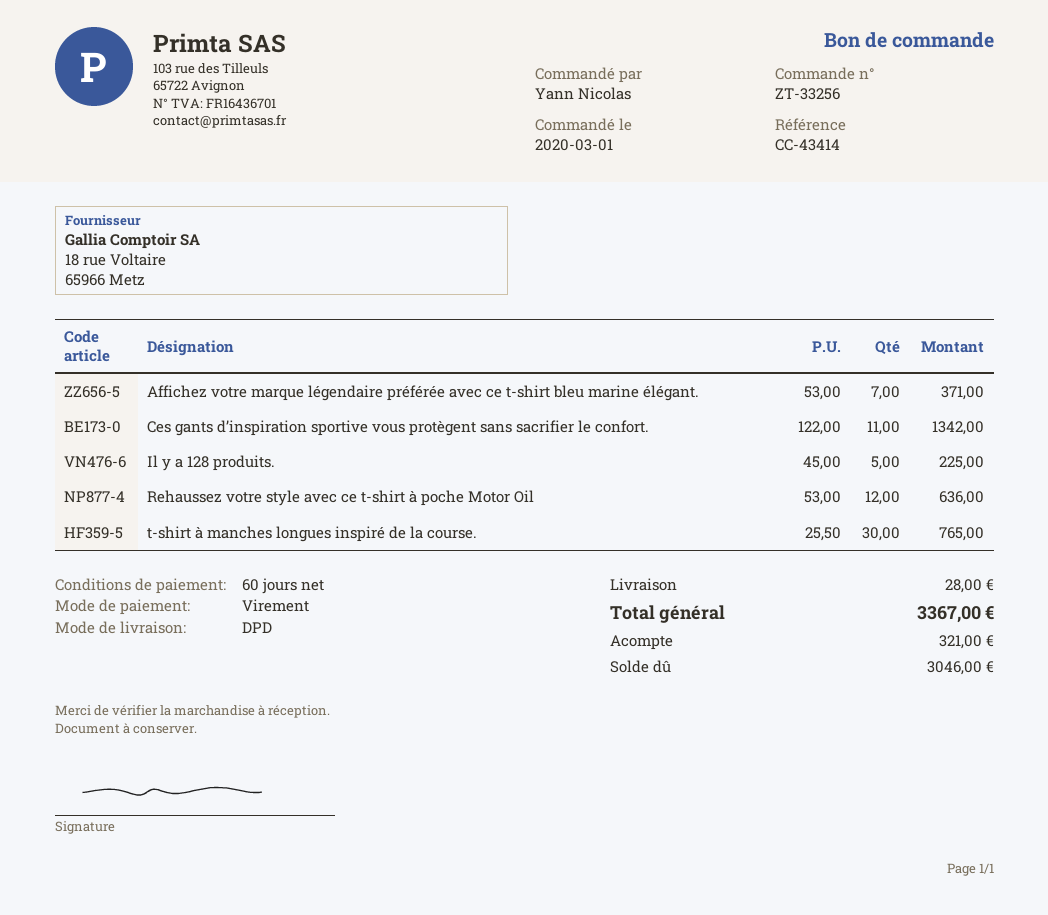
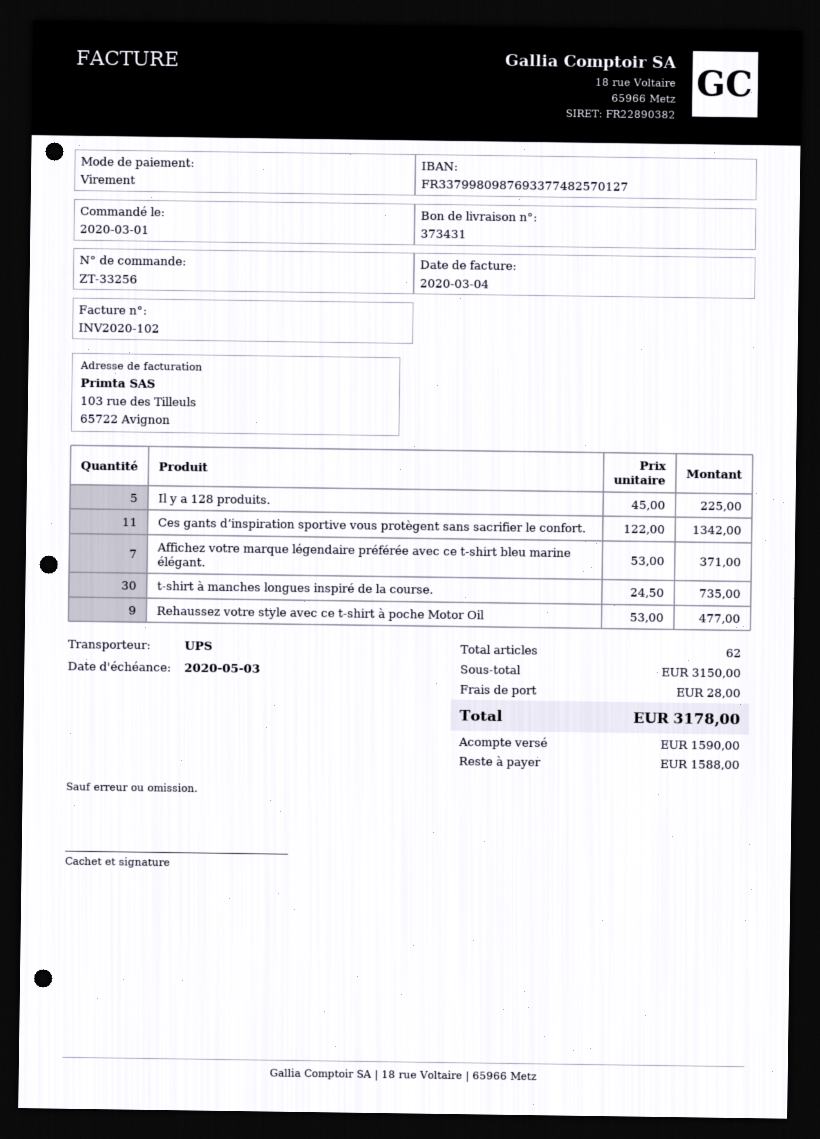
shipping method: DPD -> UPS
Rehaussez votre style avec ce t-shirt à poche Motor Oil: 12 x 53.00 = 636.00 -> 9 x 53.00 = 477.00
t-shirt à manches longues inspiré de la course.: 30 x 25.50 = 765.00 -> 30 x 24.50 = 735.00
total: 3367.00 -> 3178.00
deposit: 321.00 -> 1590.00
balance: 3046.00 -> 1588.00

